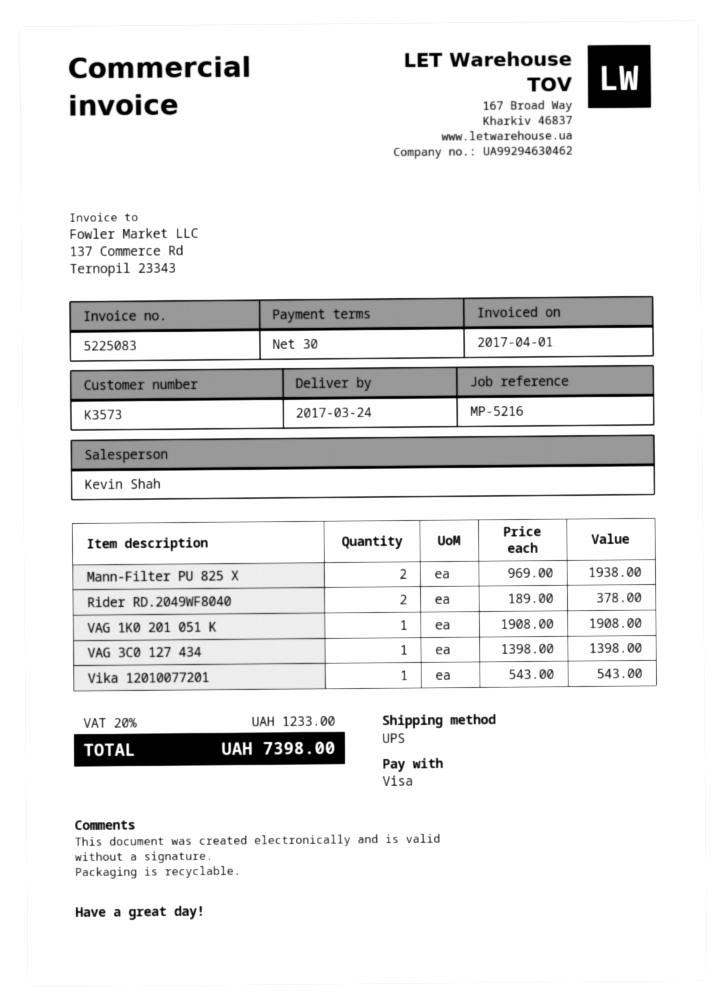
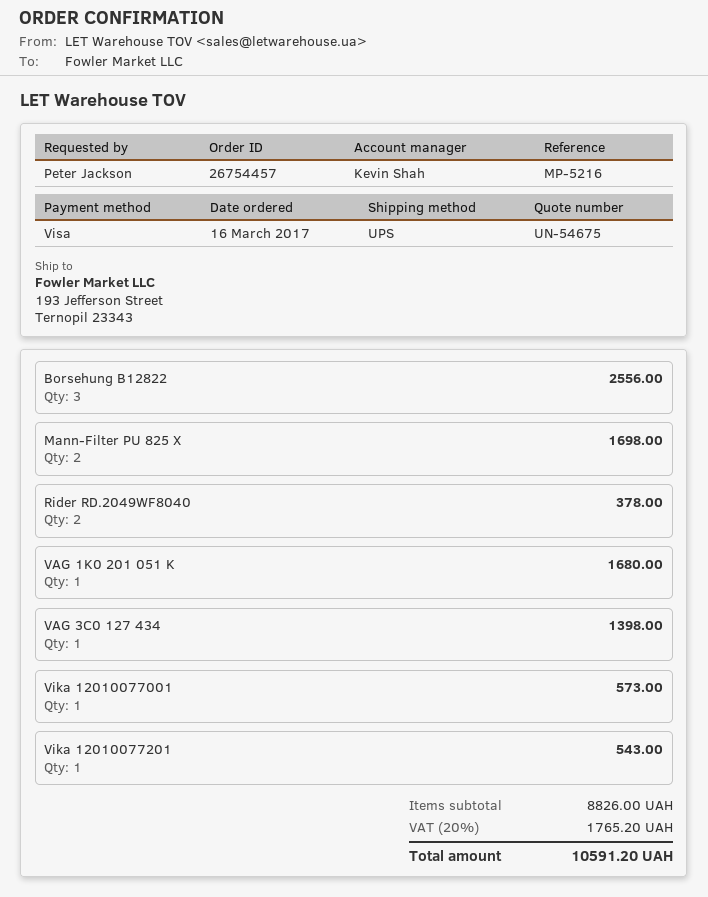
Mann-Filter PU 825 X: 2 for 1938.00 -> 2 for 1698.00
VAG 1K0 201 051 K: 1 for 1908.00 -> 1 for 1680.00
Borsehung B12822: none -> 3 for 2556.00
Vika 12010077001: none -> 1 for 573.00
tax: 20% = 1233.00 -> 20% = 1765.20
total: 7398.00 -> 10591.20

